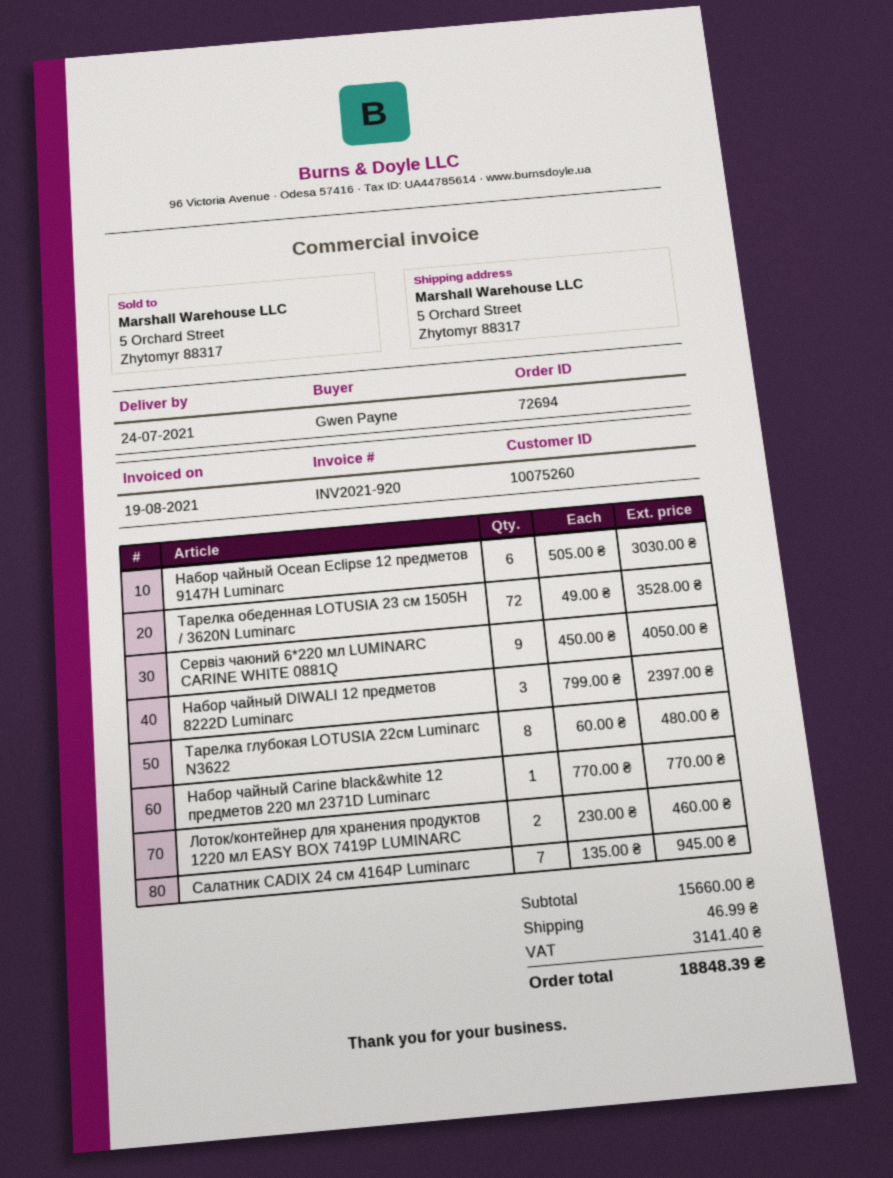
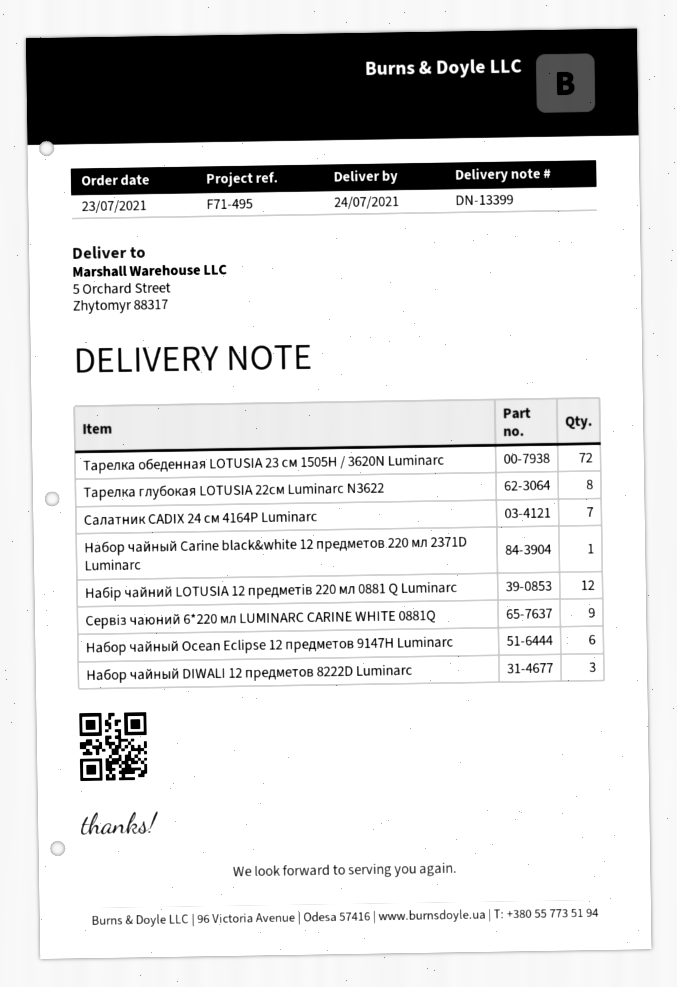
Лоток/контейнер для хранения продуктов 1220 мл EASY BOX 7419Р LUMINARC: 2 -> none
Набір чайний LOTUSIA 12 предметів 220 мл 0881 Q Luminarc: none -> 12

